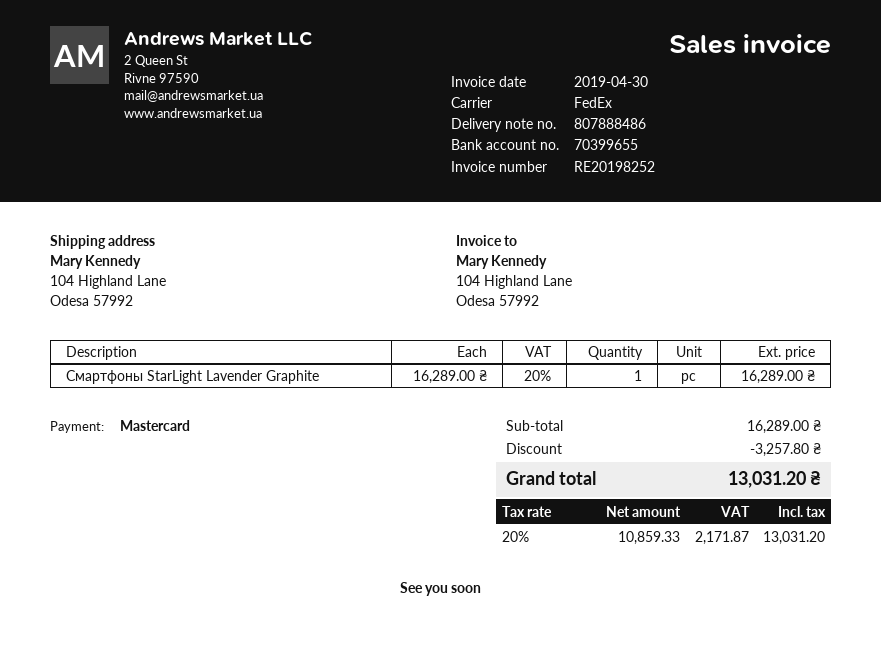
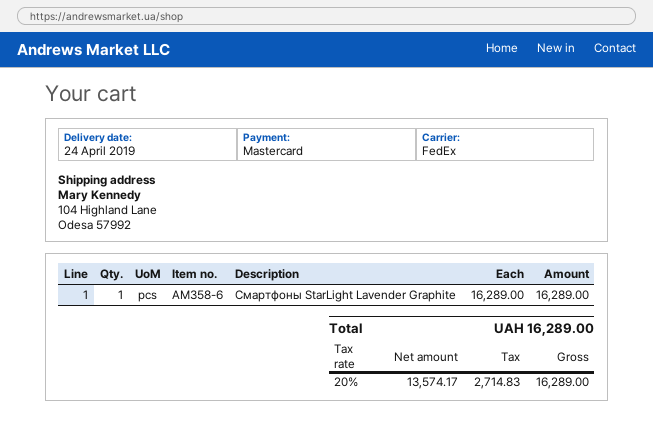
discount: 3257.80 -> none
net: 10859.33 -> 13574.17
tax: 20% = 2171.87 -> 20% = 2714.83
total: 13031.20 -> 16289.00

